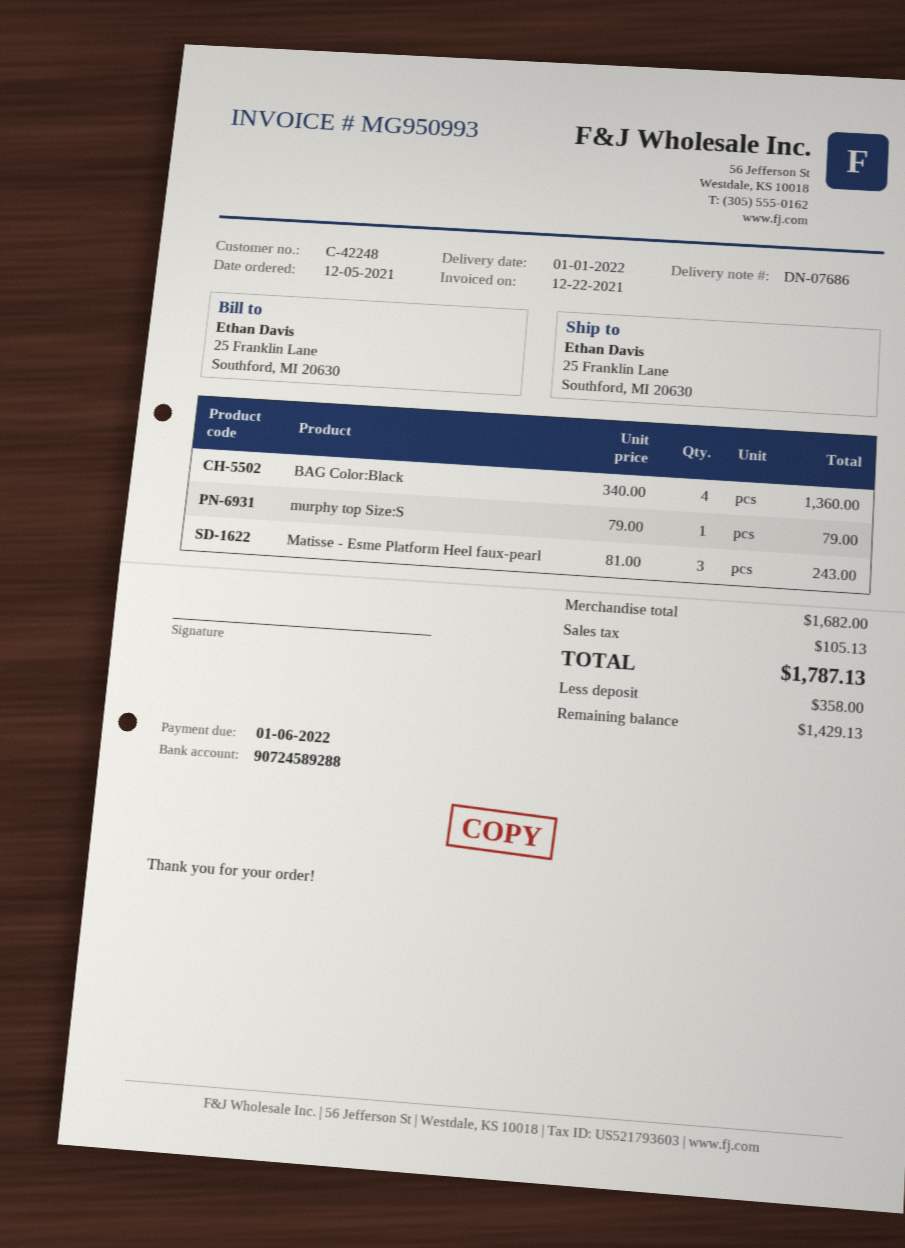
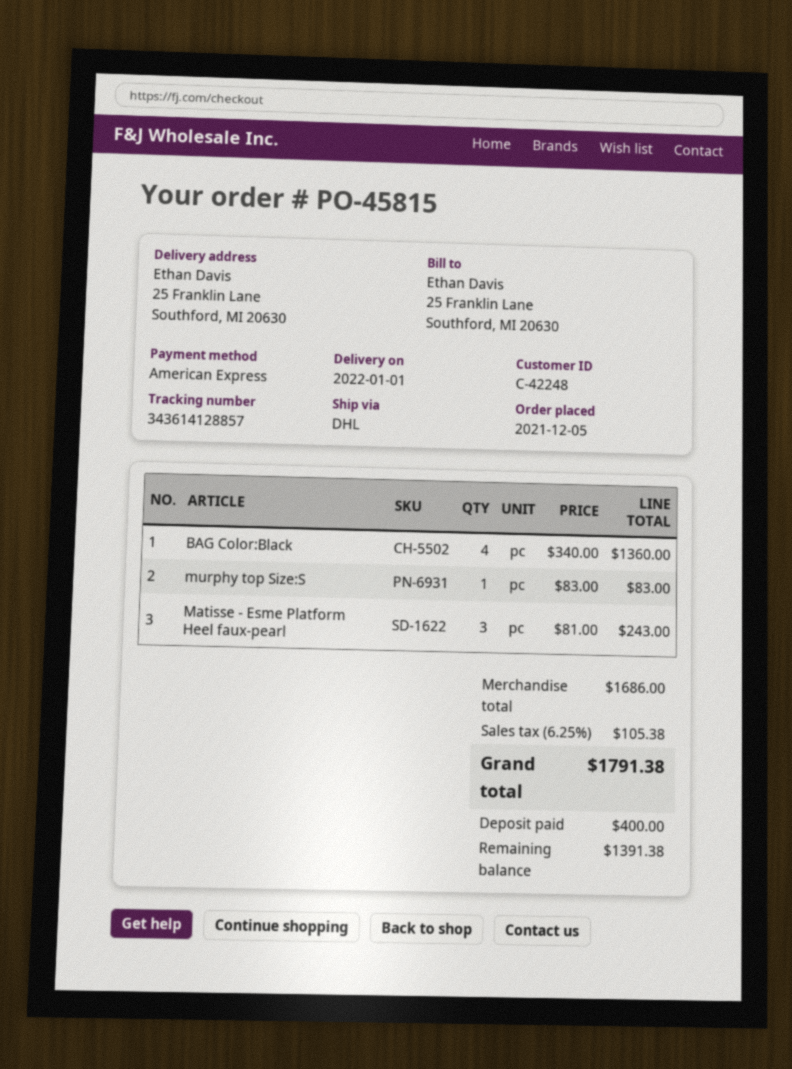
murphy top Size:S: 1 x 79.00 = 79.00 -> 1 x 83.00 = 83.00
subtotal: 1682.00 -> 1686.00
tax: 105.13 -> 105.38
total: 1787.13 -> 1791.38
deposit: 358.00 -> 400.00
balance: 1429.13 -> 1391.38

